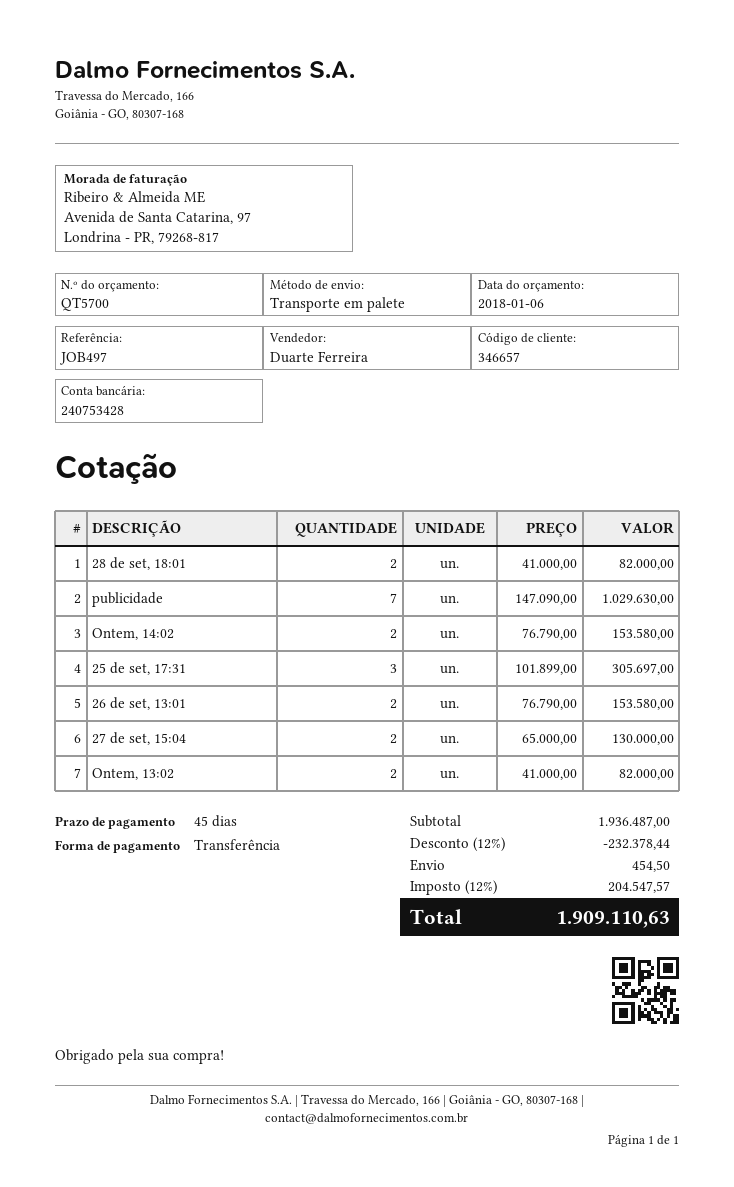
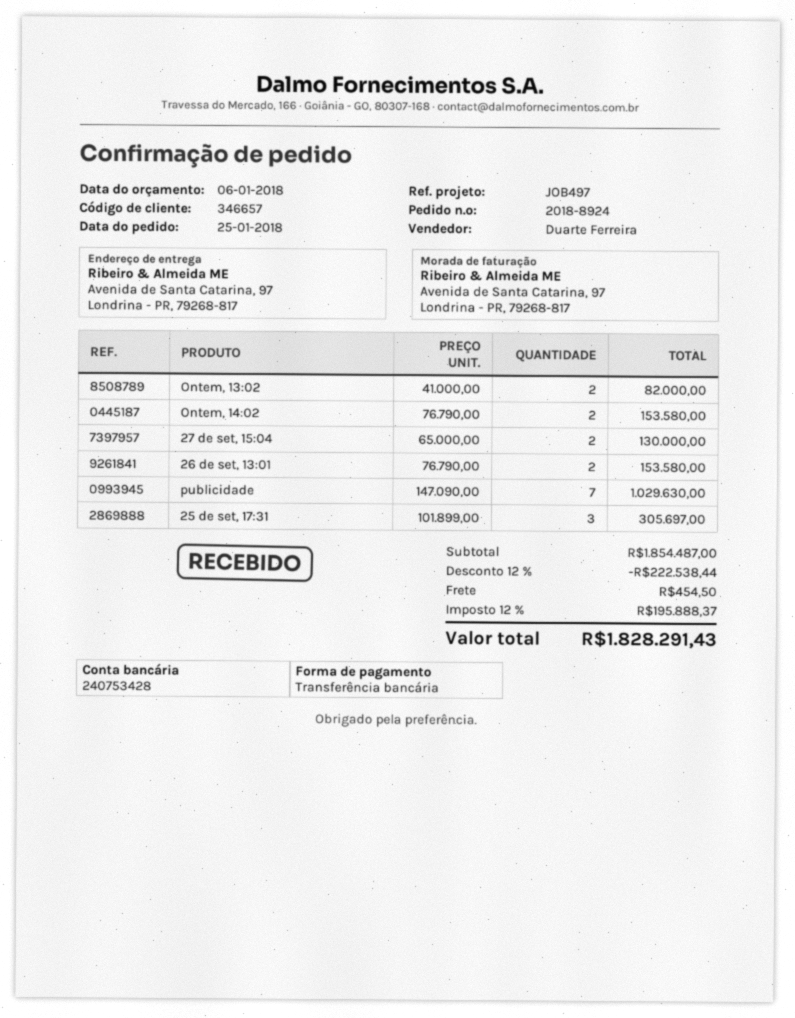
28 de set, 18:01: 2 x 41000.00 = 82000.00 -> none
subtotal: 1936487.00 -> 1854487.00
discount: 12% = 232378.44 -> 12% = 222538.44
tax: 12% = 204547.57 -> 12% = 195888.37
total: 1909110.63 -> 1828291.43

